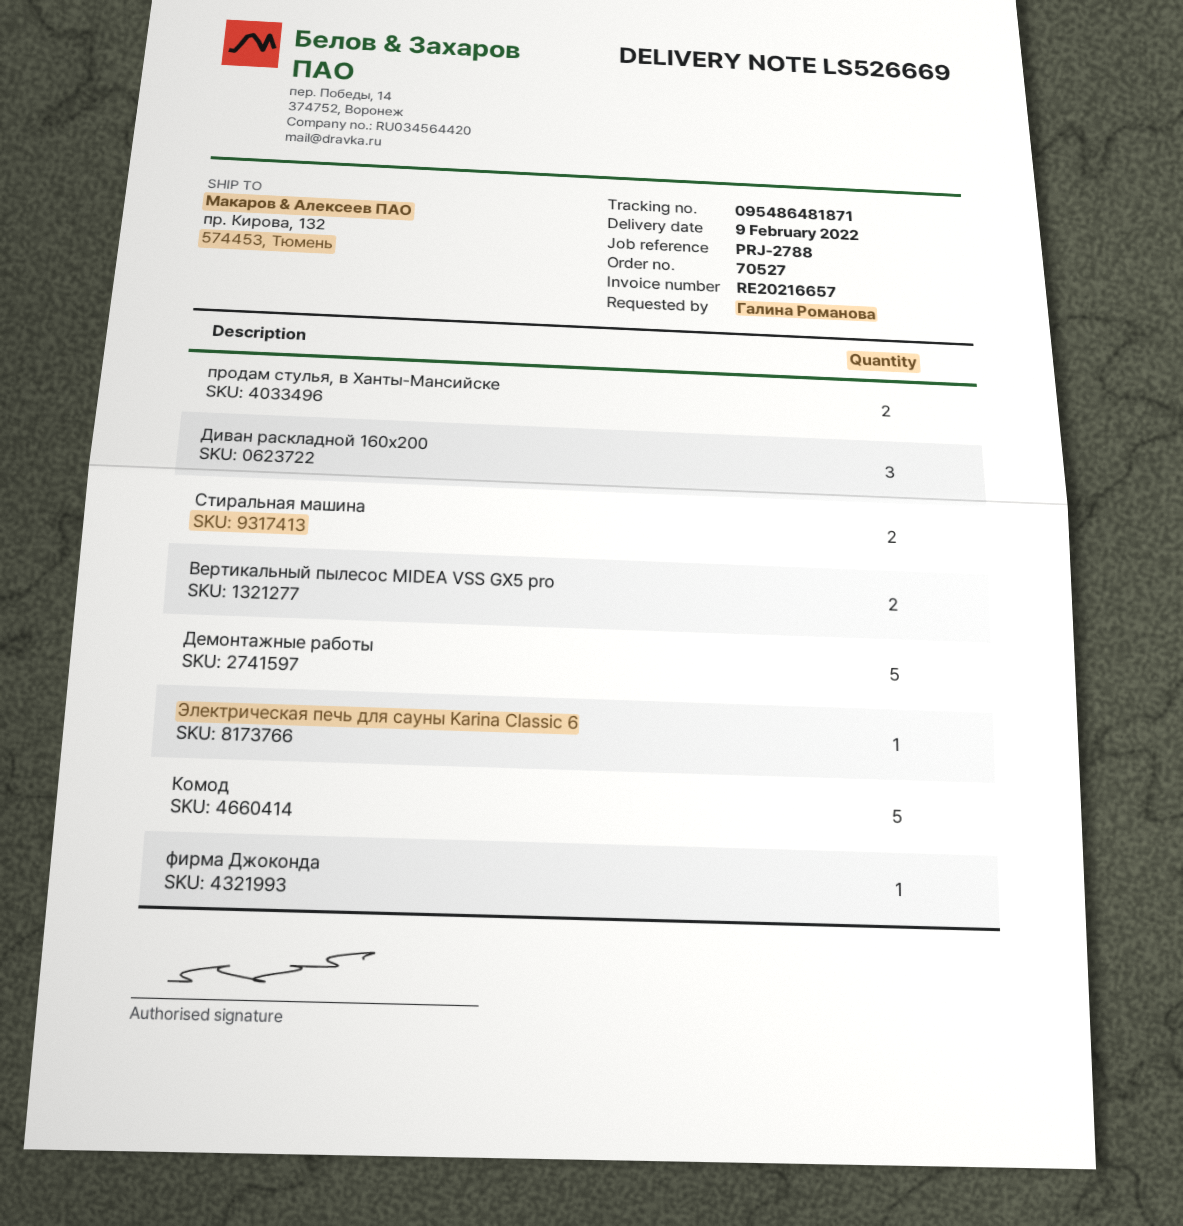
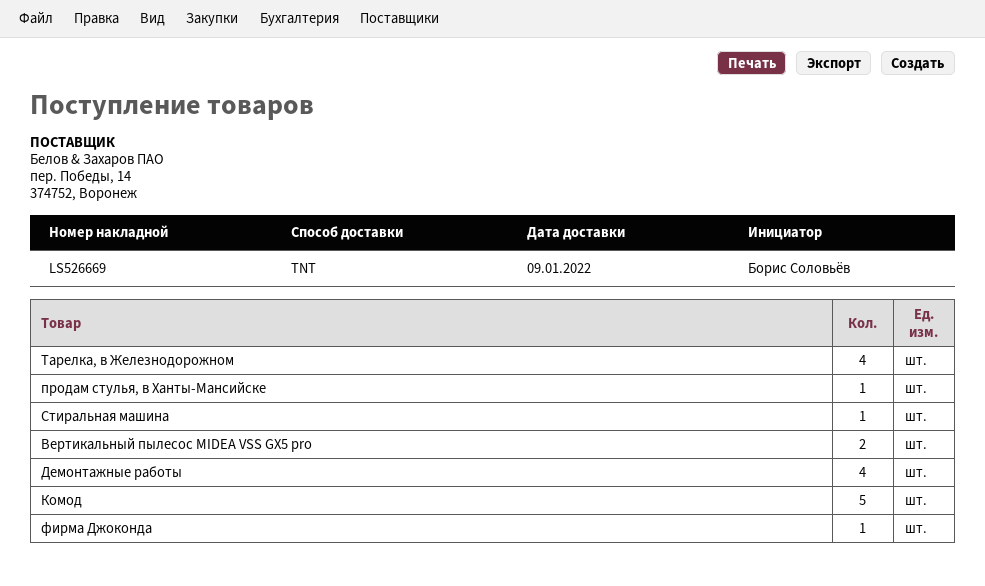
delivery date: 2022-02-09 -> 2022-01-09
ordered by: Галина Романова -> Борис Соловьёв
продам стулья, в Ханты-Мансийске: 2 -> 1
Диван раскладной 160х200: 3 -> none
Стиральная машина: 2 -> 1
Демонтажные работы: 5 -> 4
Электрическая печь для сауны Karina Classic 6: 1 -> none
Тарелка, в Железнодорожном: none -> 4

